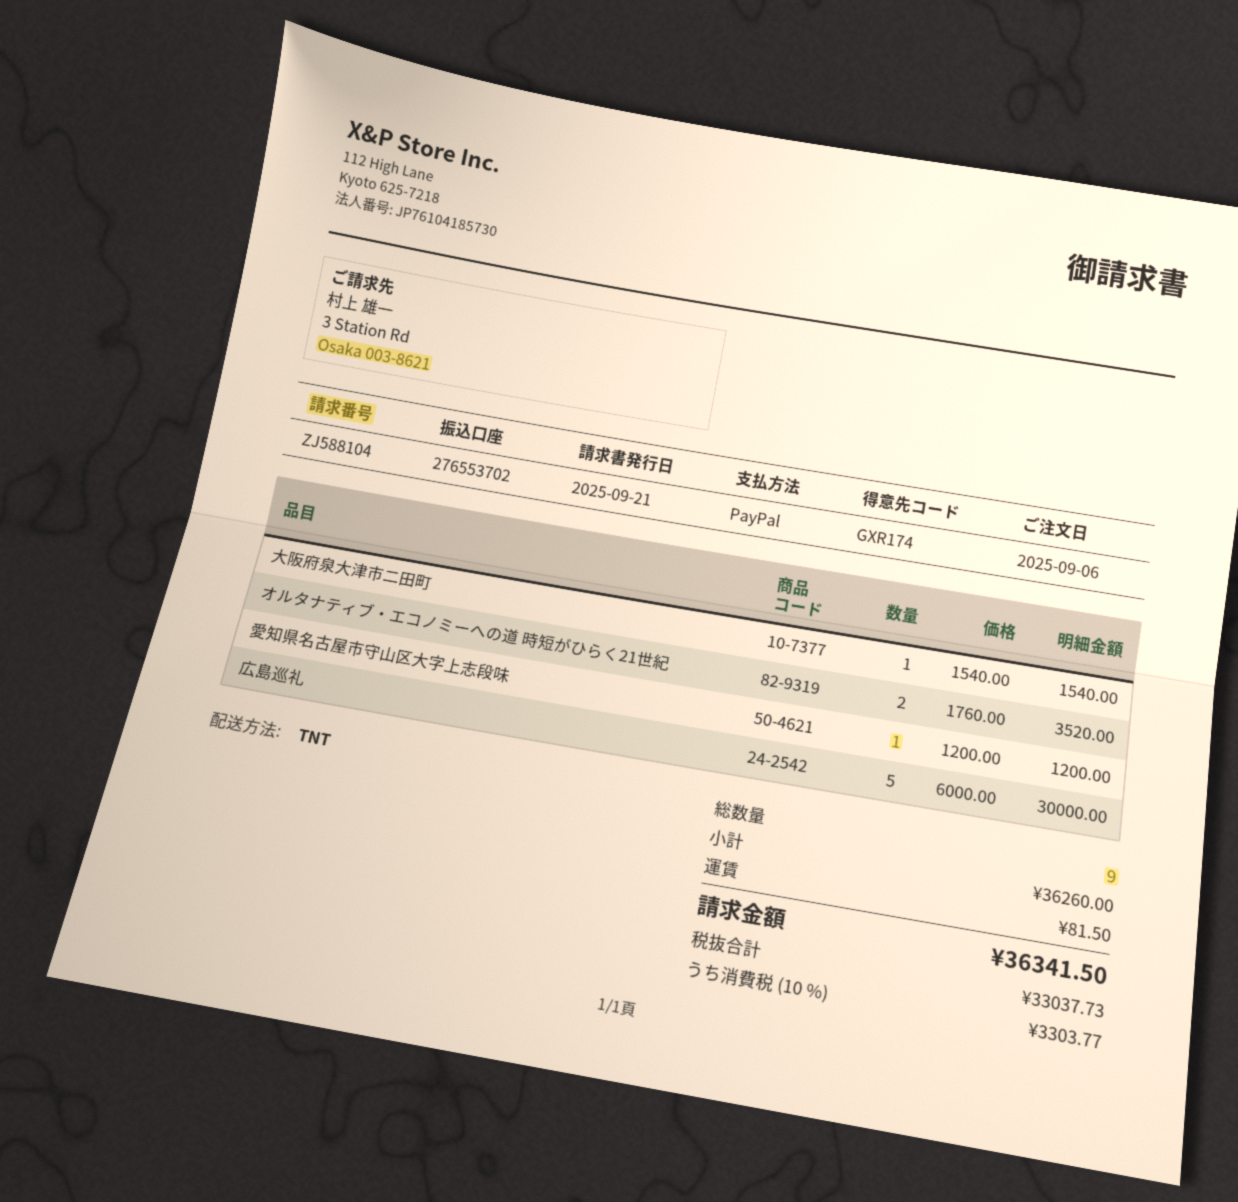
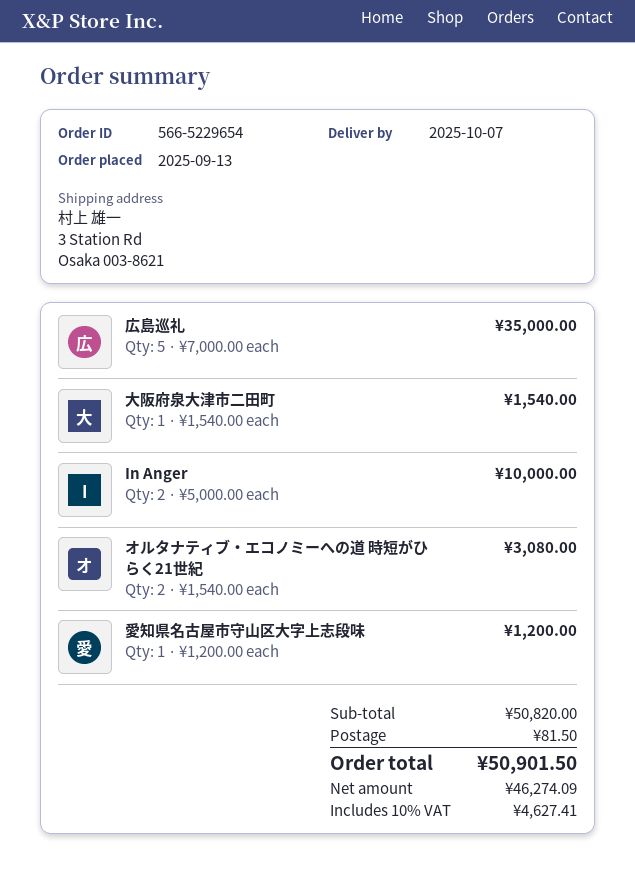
order date: 2025-09-06 -> 2025-09-13
オルタナティブ・エコノミーへの道 時短がひらく21世紀: 2 x 1760.00 = 3520.00 -> 2 x 1540.00 = 3080.00
広島巡礼: 5 x 6000.00 = 30000.00 -> 5 x 7000.00 = 35000.00
In Anger: none -> 2 x 5000.00 = 10000.00
subtotal: 36260.00 -> 50820.00
net: 33037.73 -> 46274.09
tax: 10% = 3303.77 -> 10% = 4627.41
total: 36341.50 -> 50901.50

